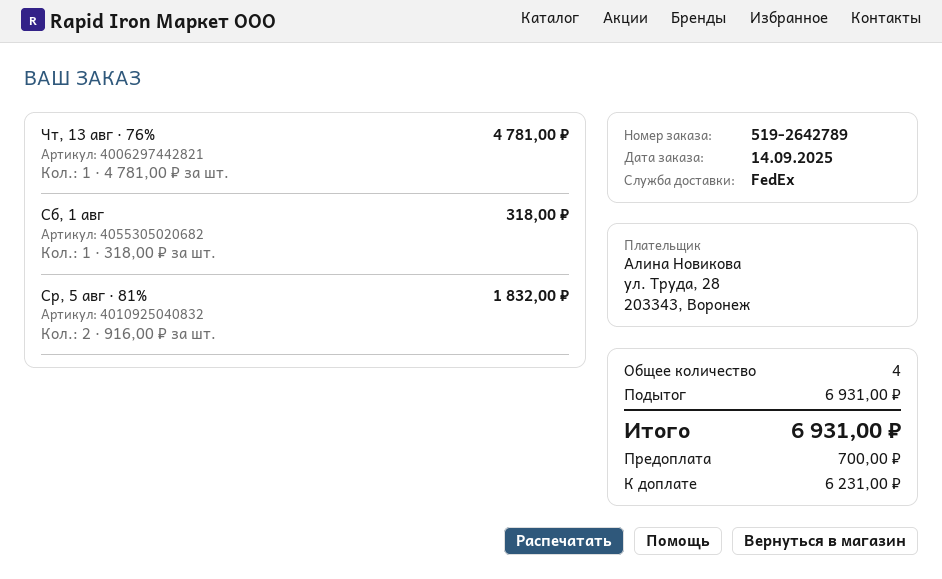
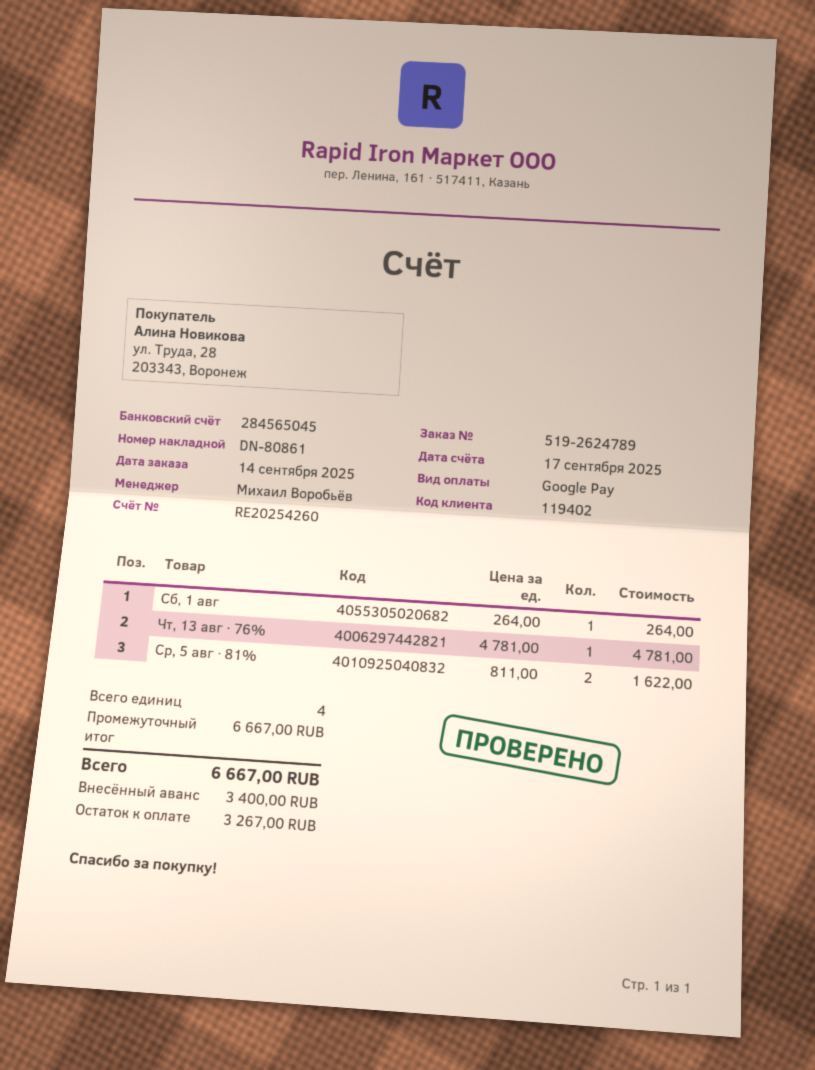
order number: 519-2642789 -> 519-2624789
Сб, 1 авг: 1 x 318.00 = 318.00 -> 1 x 264.00 = 264.00
Ср, 5 авг · 81%: 2 x 916.00 = 1832.00 -> 2 x 811.00 = 1622.00
subtotal: 6931.00 -> 6667.00
total: 6931.00 -> 6667.00
deposit: 700.00 -> 3400.00
balance: 6231.00 -> 3267.00

